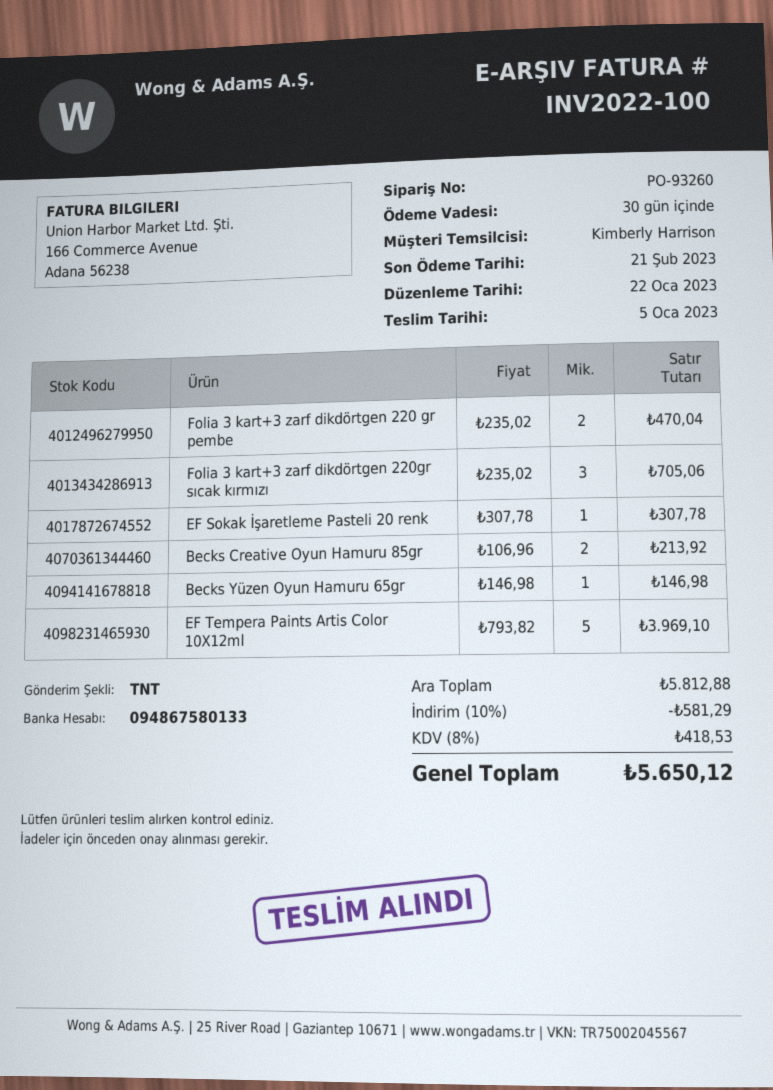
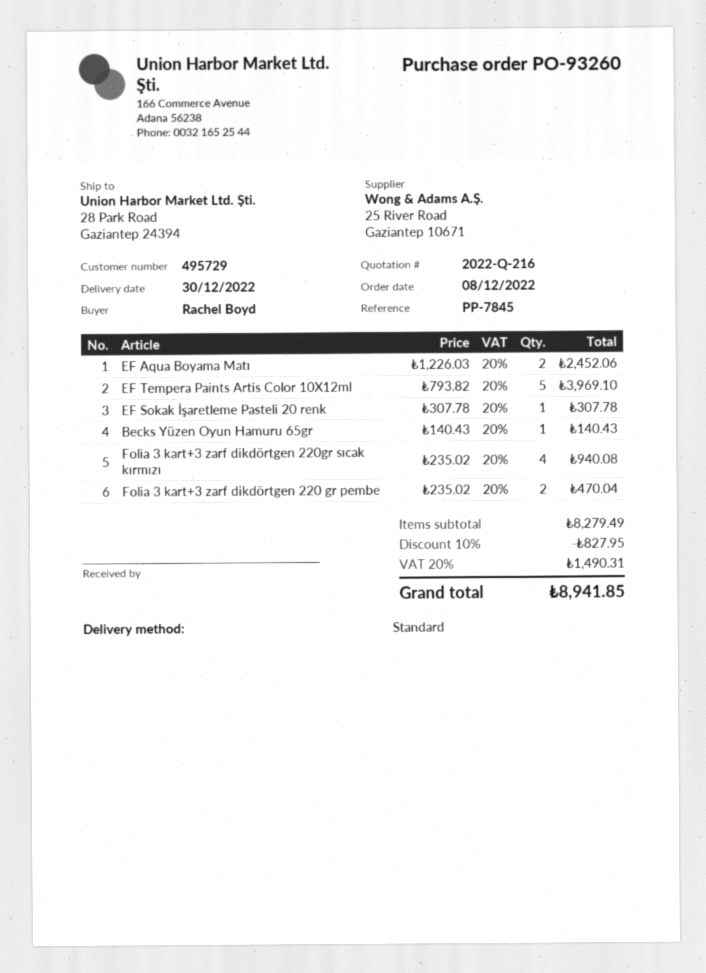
delivery date: 2023-01-05 -> 2022-12-30
shipping method: TNT -> standard
Folia 3 kart+3 zarf dikdörtgen 220gr sıcak kırmızı: 3 x 235.02 = 705.06 -> 4 x 235.02 = 940.08
Becks Creative Oyun Hamuru 85gr: 2 x 106.96 = 213.92 -> none
Becks Yüzen Oyun Hamuru 65gr: 1 x 146.98 = 146.98 -> 1 x 140.43 = 140.43
EF Aqua Boyama Matı: none -> 2 x 1226.03 = 2452.06
subtotal: 5812.88 -> 8279.49
discount: 10% = 581.29 -> 10% = 827.95
tax: 8% = 418.53 -> 20% = 1490.31
total: 5650.12 -> 8941.85

